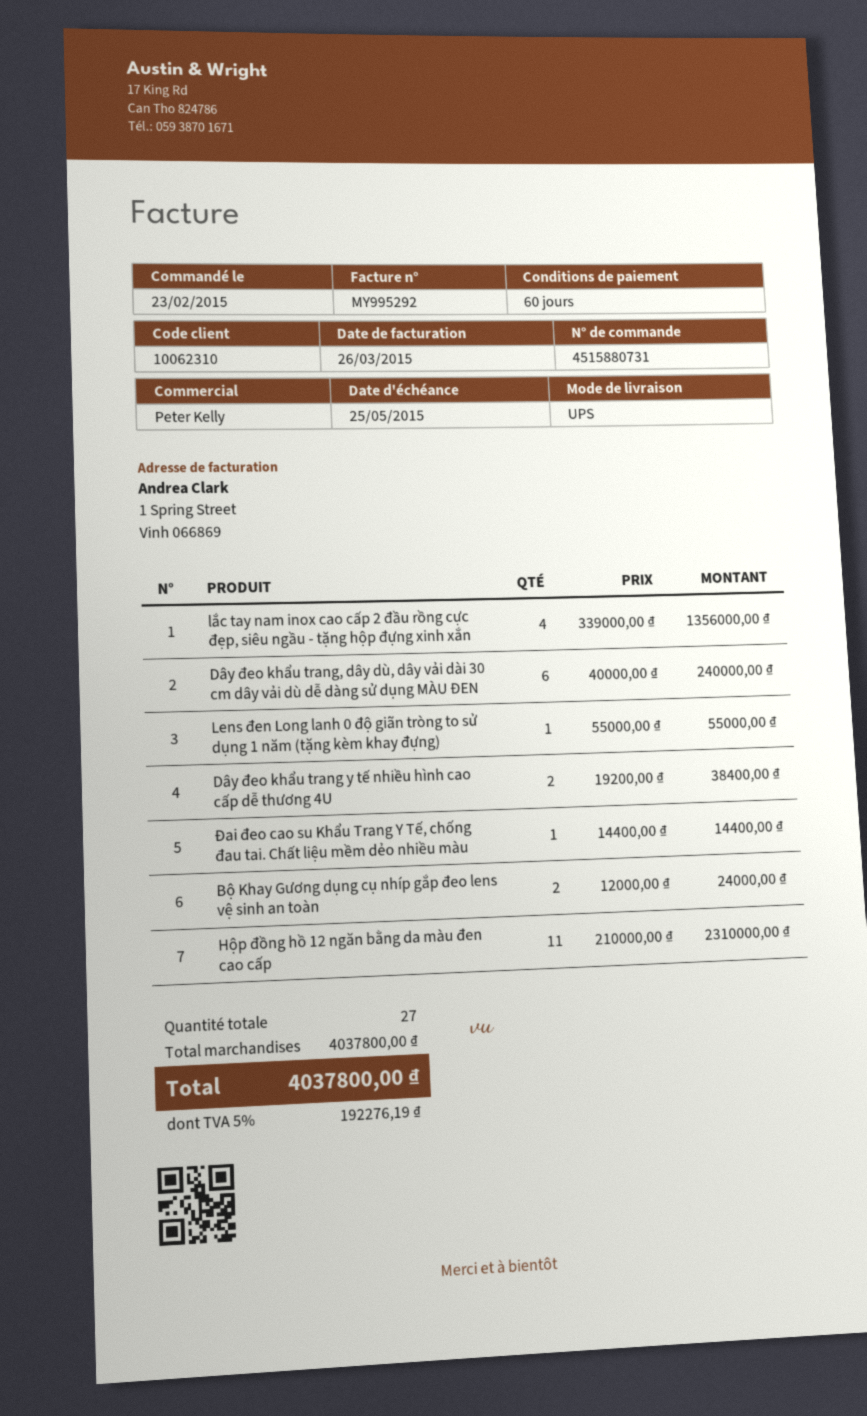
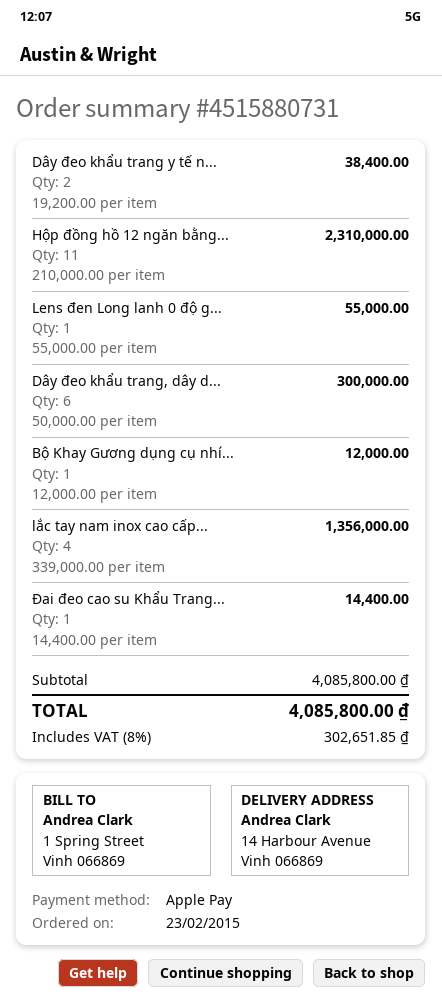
Dây đeo khẩu trang, dây dù, dây vải dài 30 cm dây vải dù dễ dàng sử dụng MÀU ĐEN: 6 x 40000.00 = 240000.00 -> 6 x 50000.00 = 300000.00
Bộ Khay Gương dụng cụ nhíp gắp đeo lens vệ sinh an toàn: 2 x 12000.00 = 24000.00 -> 1 x 12000.00 = 12000.00
subtotal: 4037800.00 -> 4085800.00
tax: 5% = 192276.19 -> 8% = 302651.85
total: 4037800.00 -> 4085800.00

